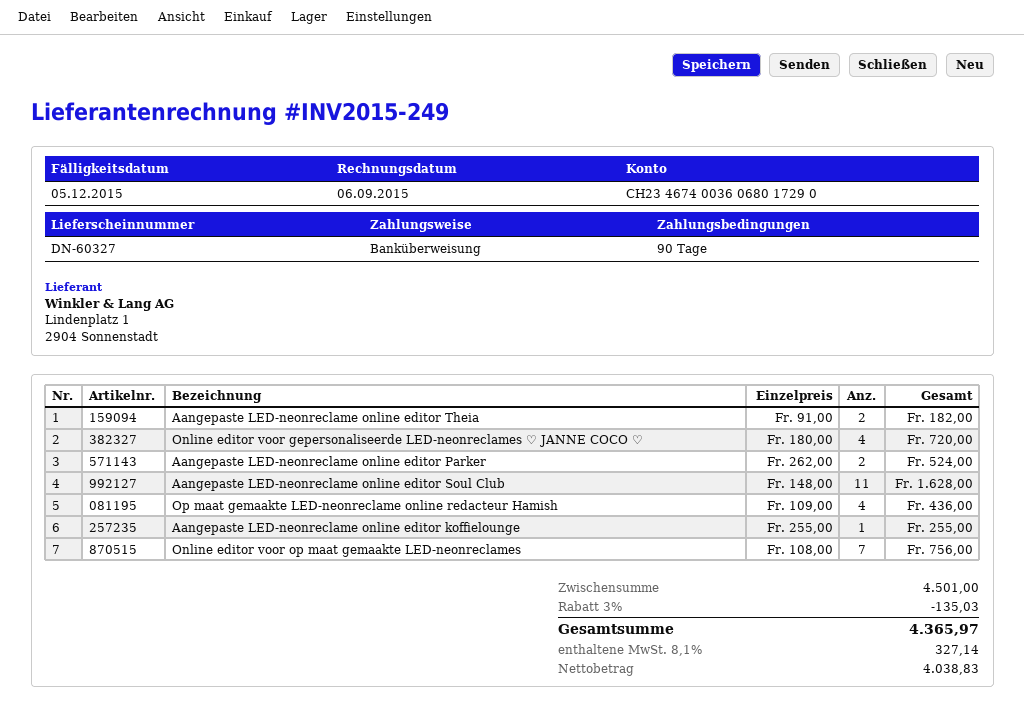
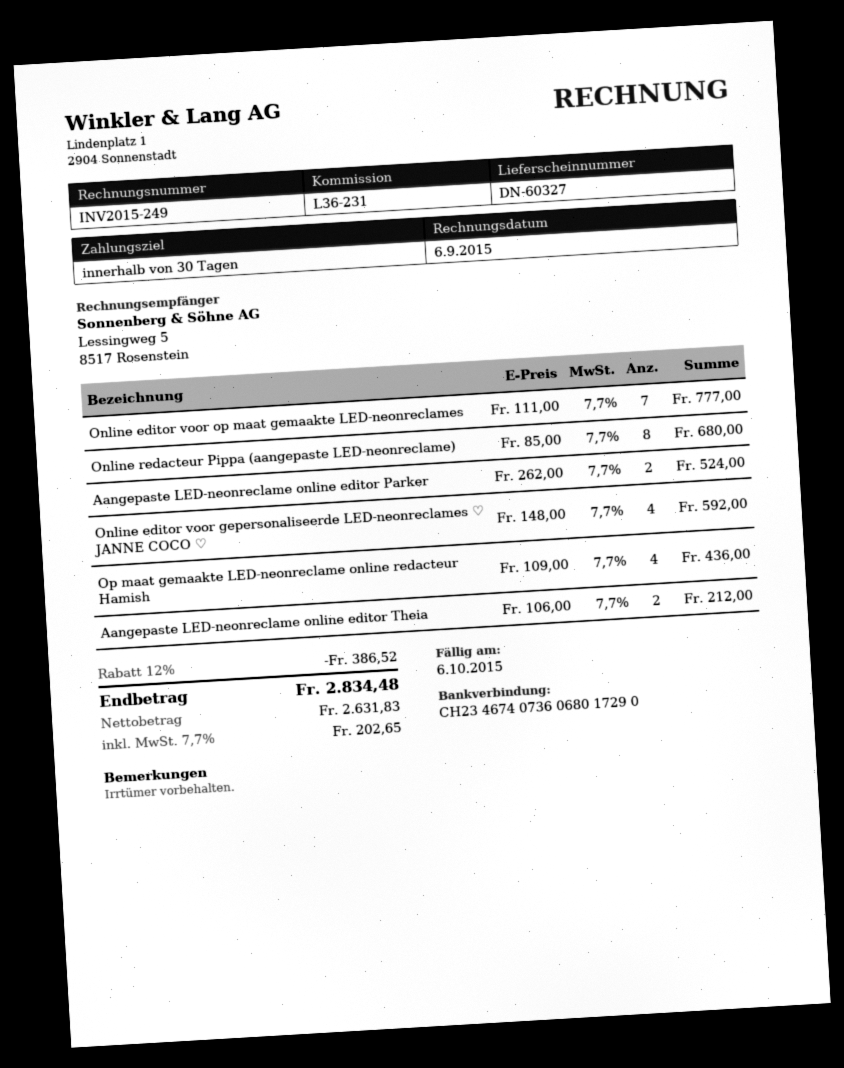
payment terms: 90 days -> 30 days
due date: 2015-12-05 -> 2015-10-06
bank account: CH2346740036068017290 -> CH2346740736068017290
Aangepaste LED-neonreclame online editor Theia: 2 x 91.00 = 182.00 -> 2 x 106.00 = 212.00
Online editor voor gepersonaliseerde LED-neonreclames ♡ JANNE COCO ♡: 4 x 180.00 = 720.00 -> 4 x 148.00 = 592.00
Aangepaste LED-neonreclame online editor Soul Club: 11 x 148.00 = 1628.00 -> none
Aangepaste LED-neonreclame online editor koffielounge: 1 x 255.00 = 255.00 -> none
Online editor voor op maat gemaakte LED-neonreclames: 7 x 108.00 = 756.00 -> 7 x 111.00 = 777.00
Online redacteur Pippa (aangepaste LED-neonreclame): none -> 8 x 85.00 = 680.00
discount: 3% = 135.03 -> 12% = 386.52
net: 4038.83 -> 2631.83
tax: 8.1% = 327.14 -> 7.7% = 202.65
total: 4365.97 -> 2834.48

